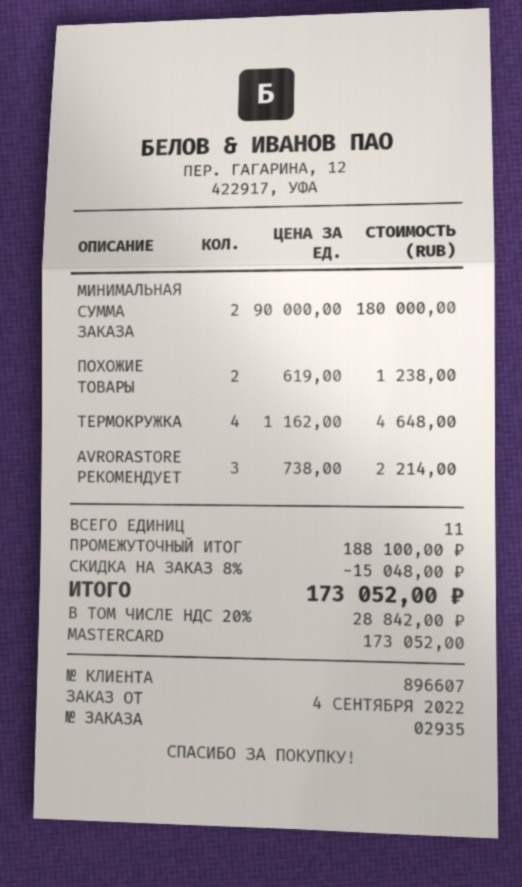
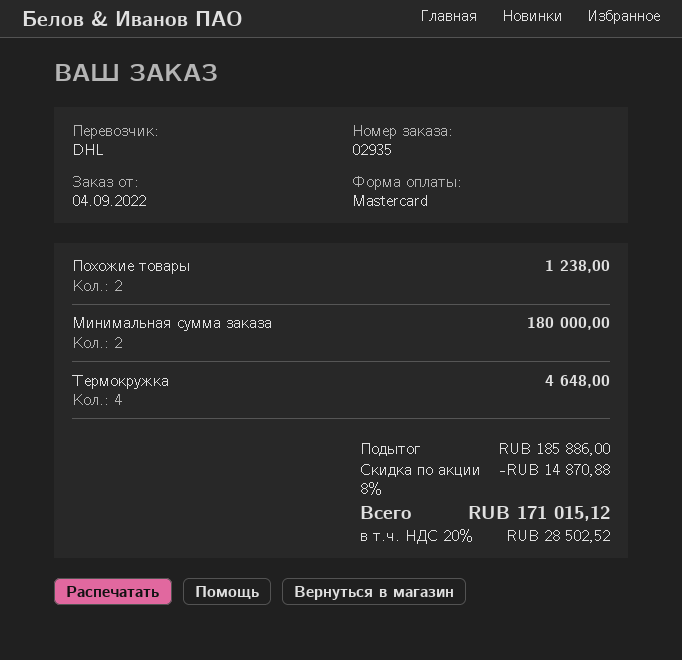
AVRORASTORE РЕКОМЕНДУЕТ: 3 for 2214.00 -> none
subtotal: 188100.00 -> 185886.00
discount: 8% = 15048.00 -> 8% = 14870.88
tax: 20% = 28842.00 -> 20% = 28502.52
total: 173052.00 -> 171015.12

